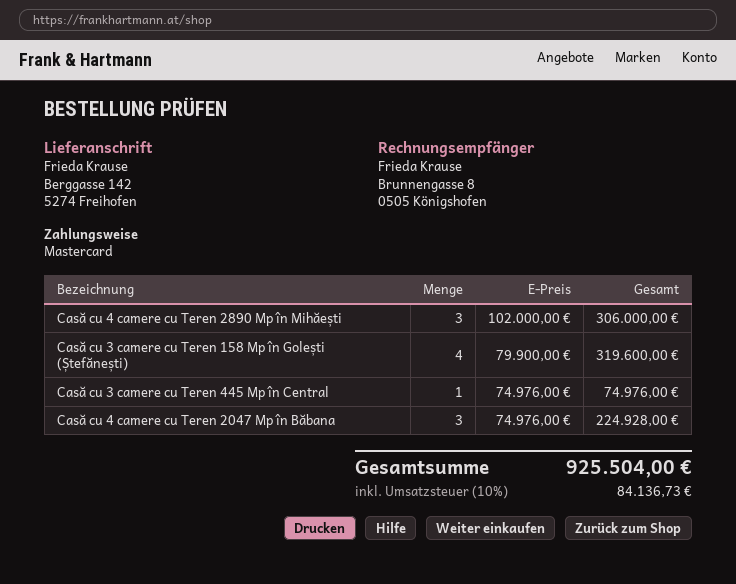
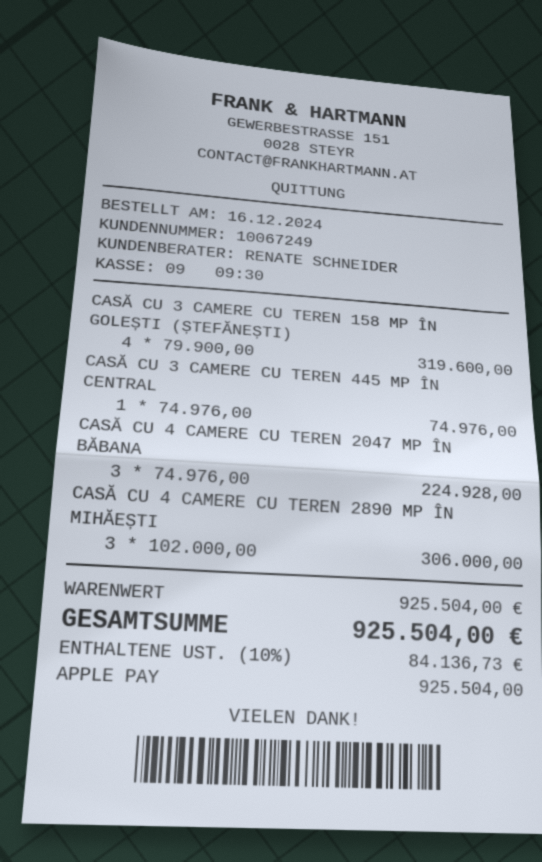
payment method: Mastercard -> Apple Pay

